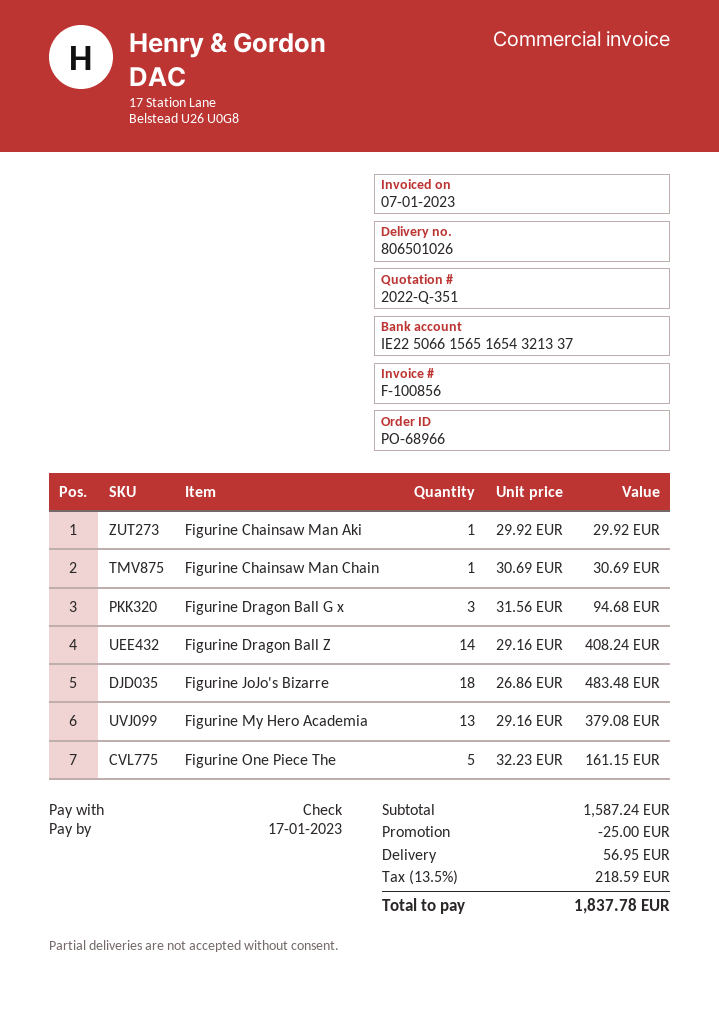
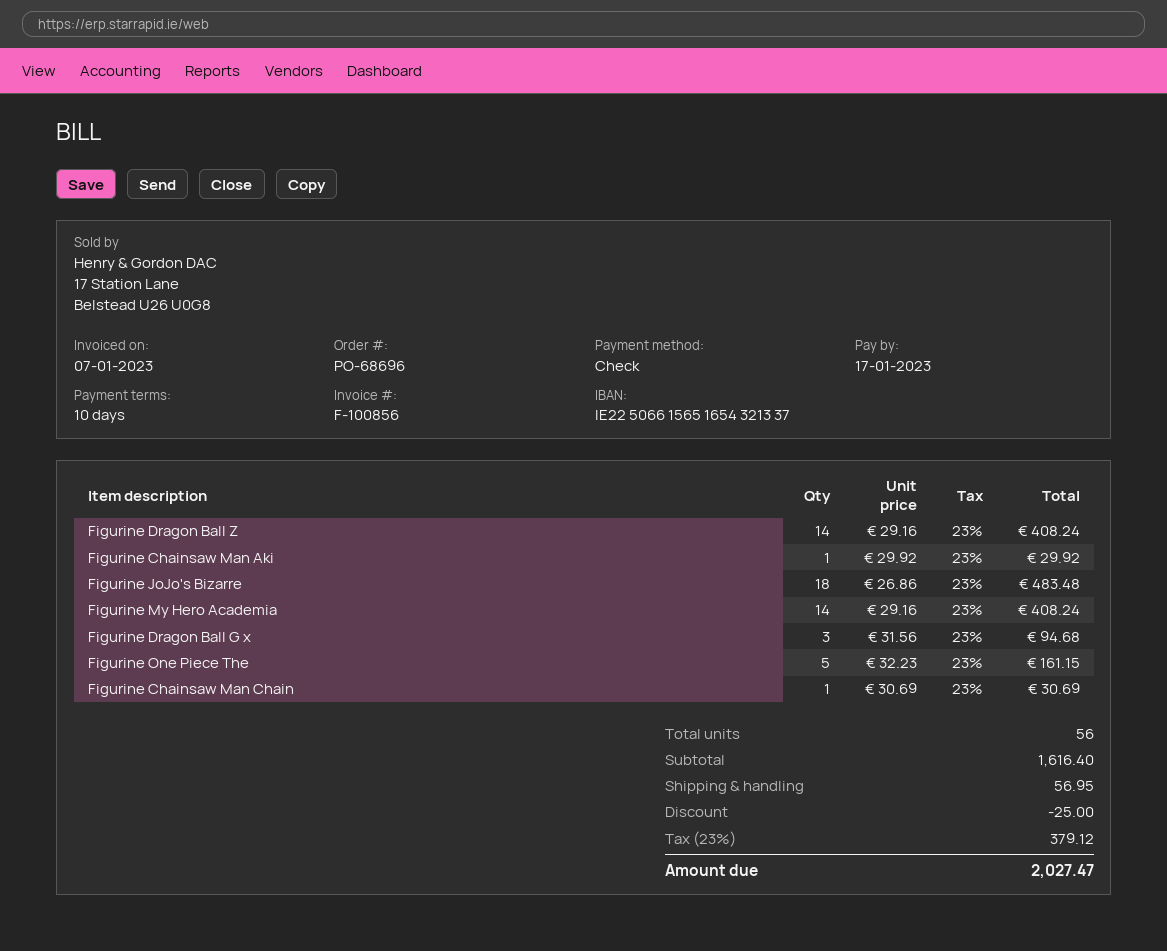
order number: PO-68966 -> PO-68696
Figurine My Hero Academia: 13 x 29.16 = 379.08 -> 14 x 29.16 = 408.24
subtotal: 1587.24 -> 1616.40
tax: 13.5% = 218.59 -> 23% = 379.12
total: 1837.78 -> 2027.47

